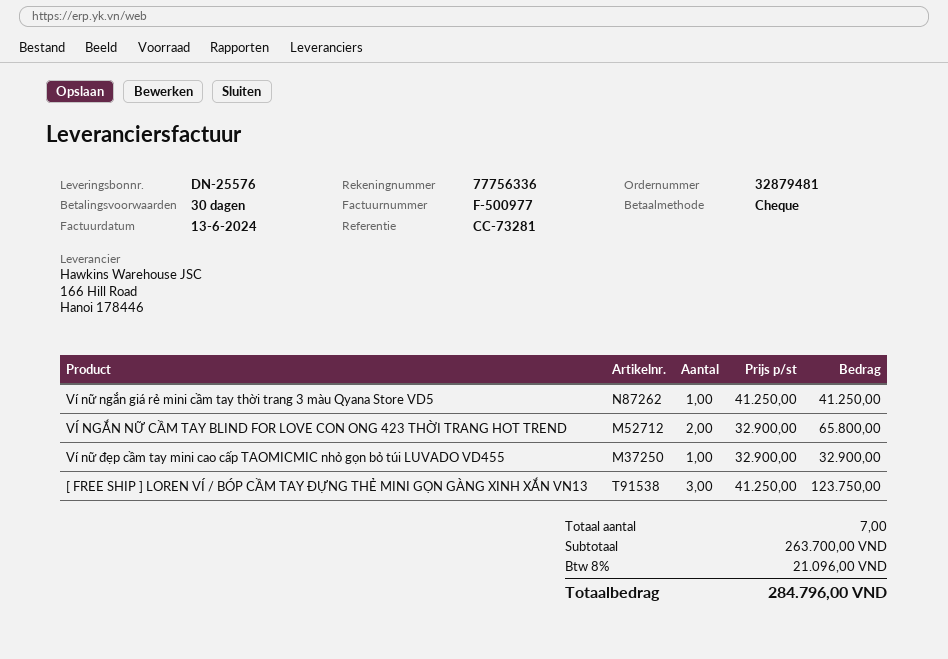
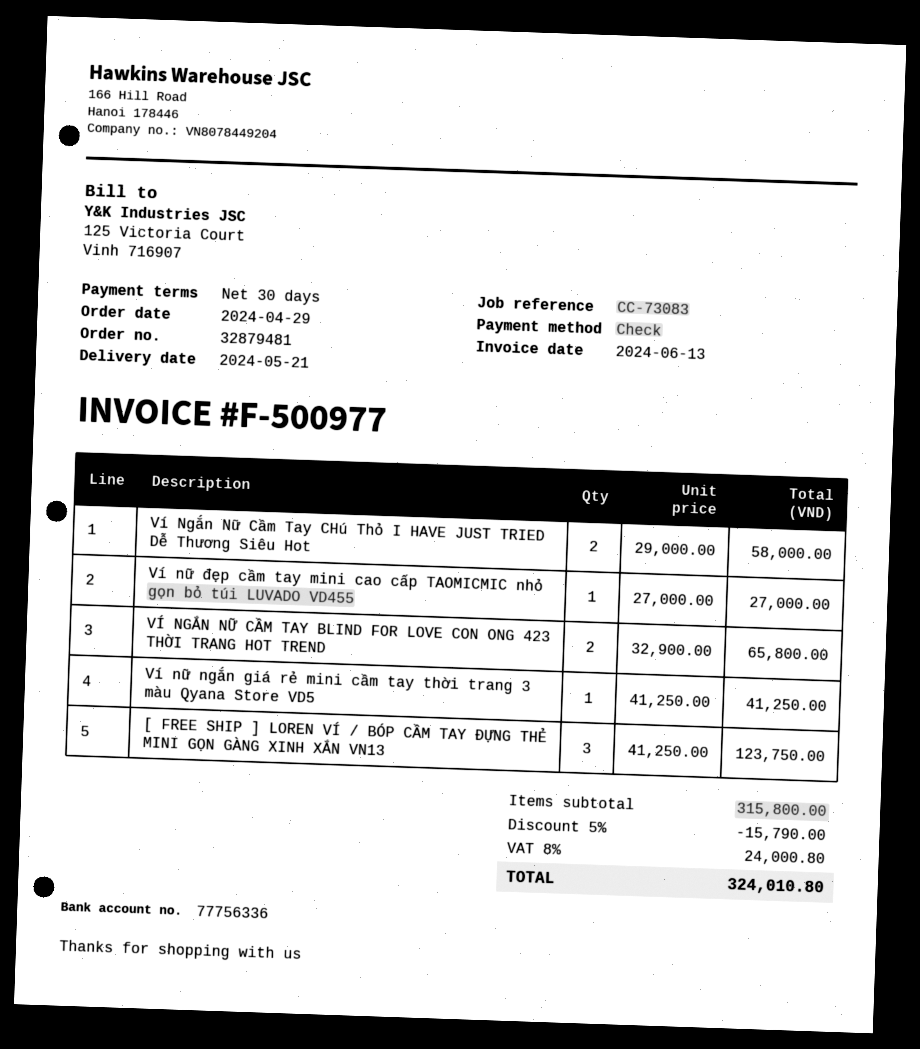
reference: CC-73281 -> CC-73083
Ví nữ đẹp cầm tay mini cao cấp TAOMICMIC nhỏ gọn bỏ túi LUVADO VD455: 1 x 32900.00 = 32900.00 -> 1 x 27000.00 = 27000.00
Ví Ngắn Nữ Cầm Tay CHú Thỏ I HAVE JUST TRIED Dễ Thương Siêu Hot: none -> 2 x 29000.00 = 58000.00
subtotal: 263700.00 -> 315800.00
discount: none -> 5% = 15790.00
tax: 8% = 21096.00 -> 8% = 24000.80
total: 284796.00 -> 324010.80

